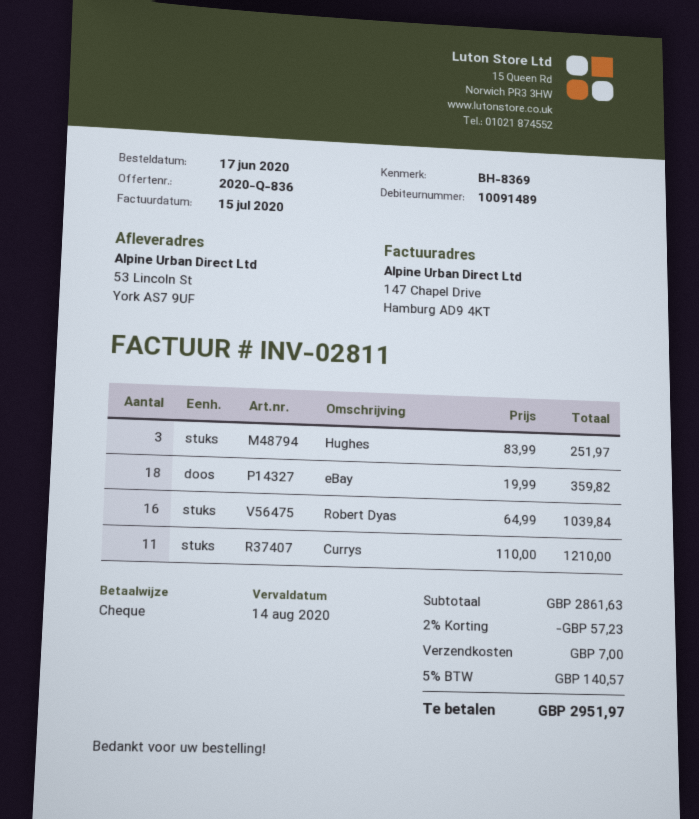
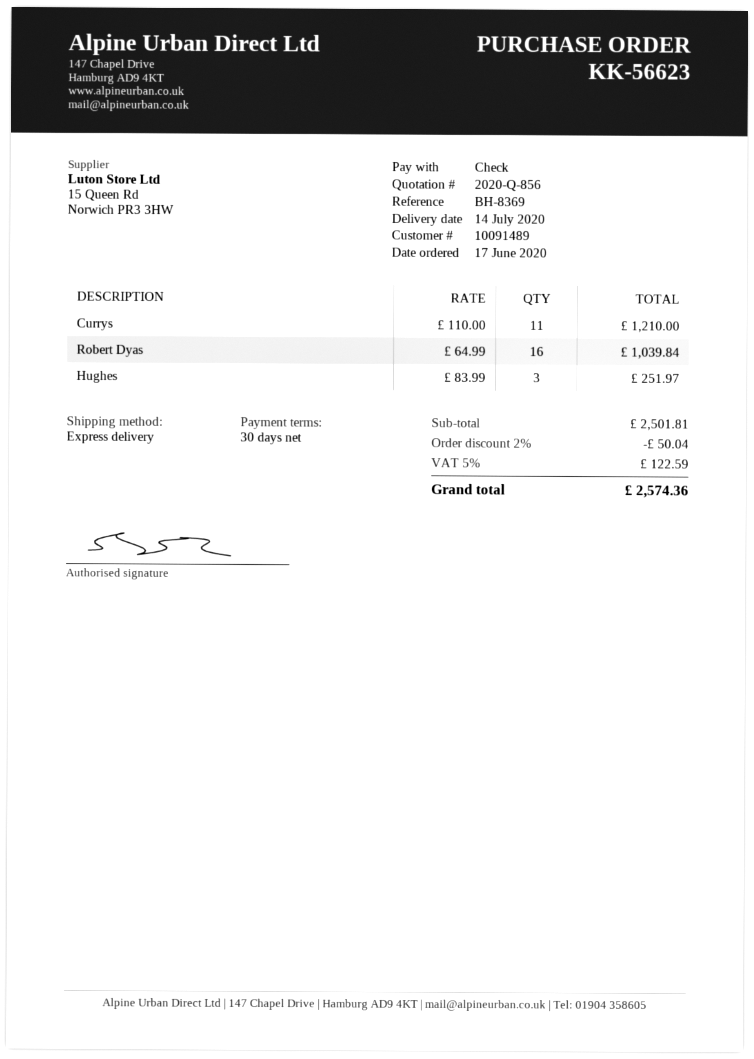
quote number: 2020-Q-836 -> 2020-Q-856
eBay: 18 x 19.99 = 359.82 -> none
subtotal: 2861.63 -> 2501.81
discount: 2% = 57.23 -> 2% = 50.04
shipping: 7.00 -> none
tax: 5% = 140.57 -> 5% = 122.59
total: 2951.97 -> 2574.36

